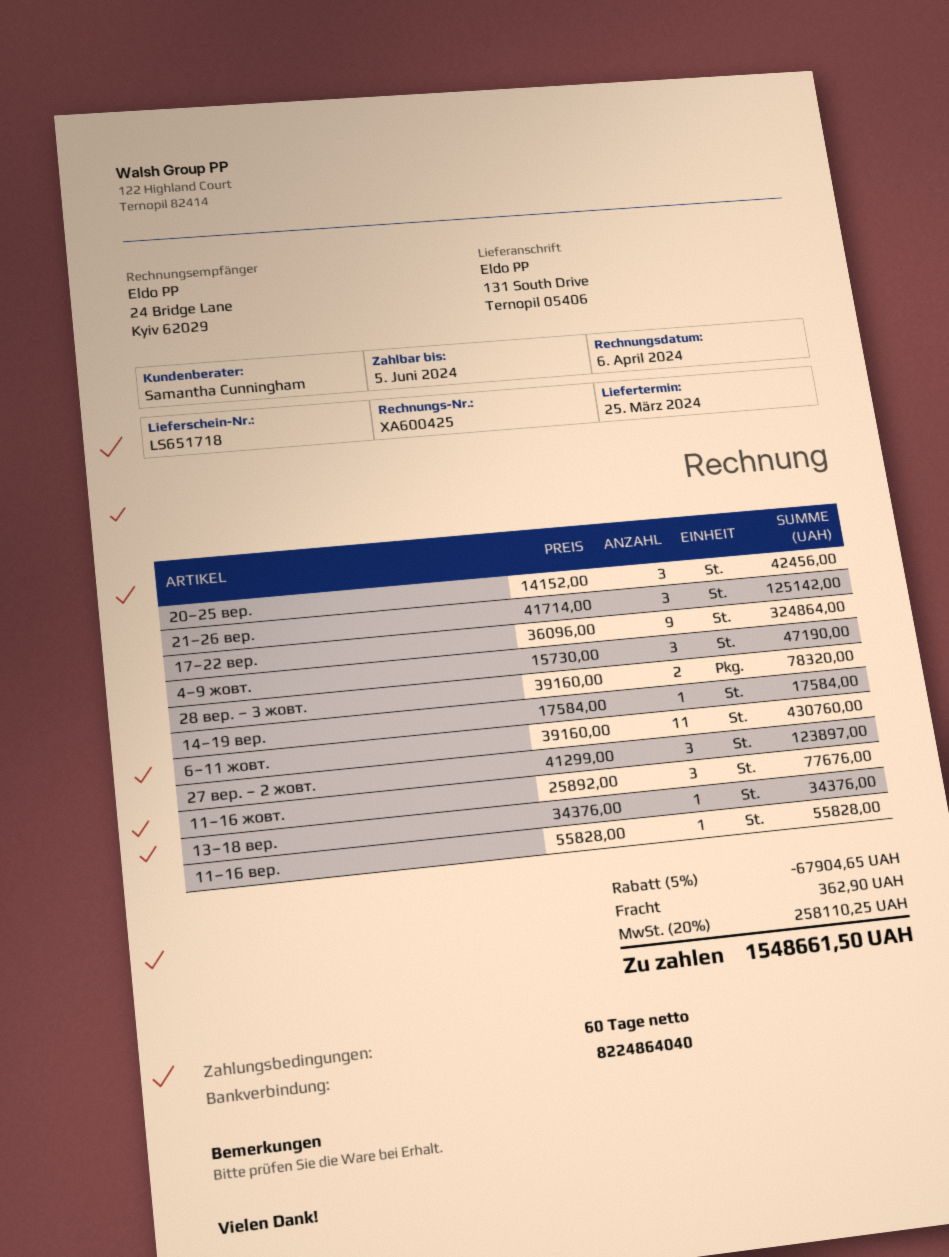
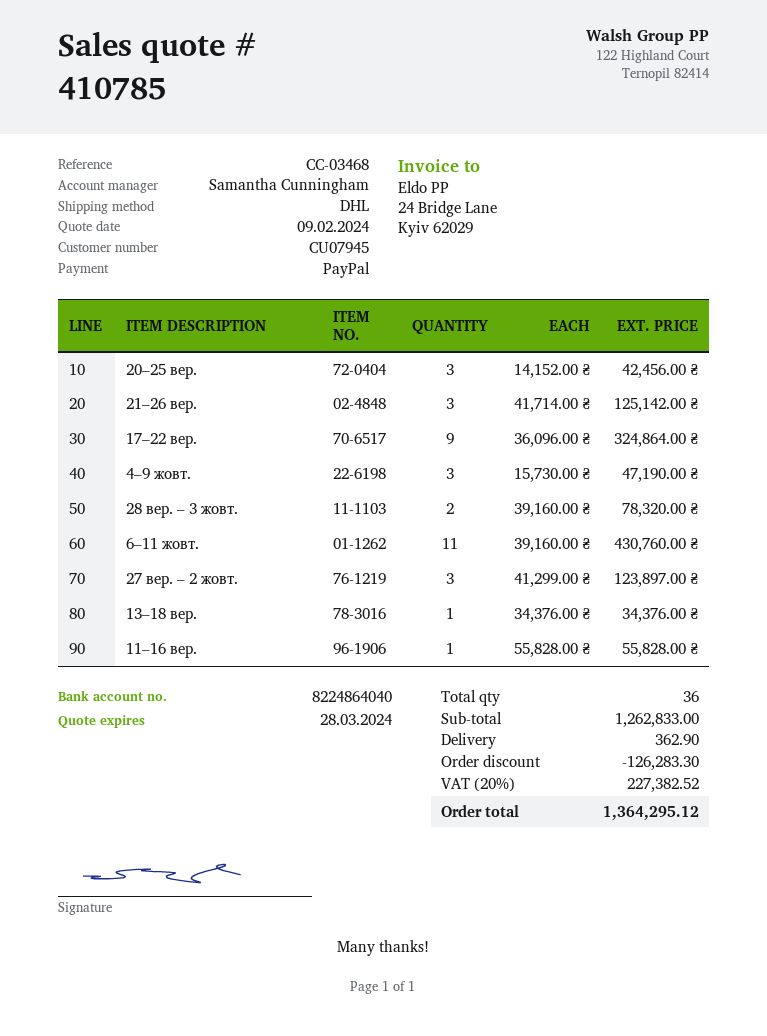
14–19 вер.: 1 x 17584.00 = 17584.00 -> none
11–16 жовт.: 3 x 25892.00 = 77676.00 -> none
discount: 67904.65 -> 126283.30
tax: 20% = 258110.25 -> 20% = 227382.52
total: 1548661.50 -> 1364295.12

